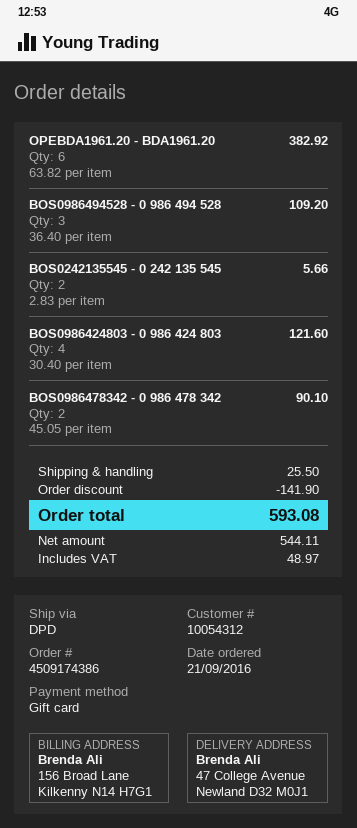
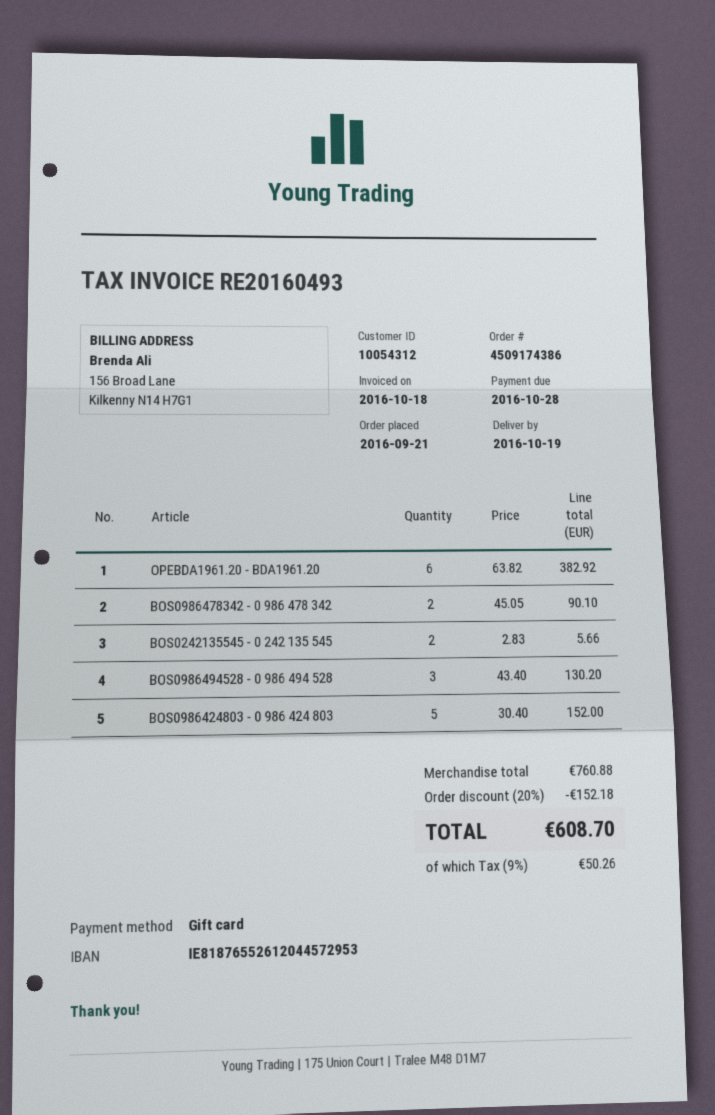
BOS0986494528 - 0 986 494 528: 3 x 36.40 = 109.20 -> 3 x 43.40 = 130.20
BOS0986424803 - 0 986 424 803: 4 x 30.40 = 121.60 -> 5 x 30.40 = 152.00
discount: 141.90 -> 152.18
shipping: 25.50 -> none
tax: 48.97 -> 50.26
total: 593.08 -> 608.70

